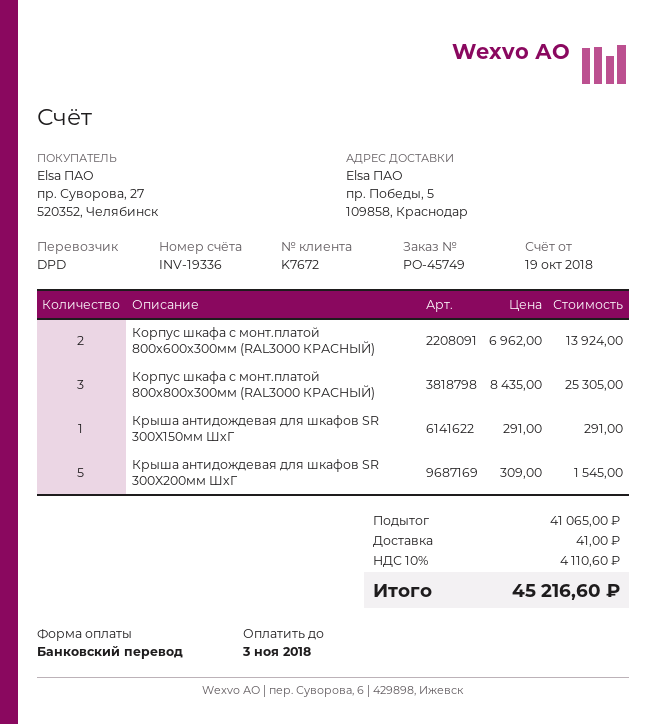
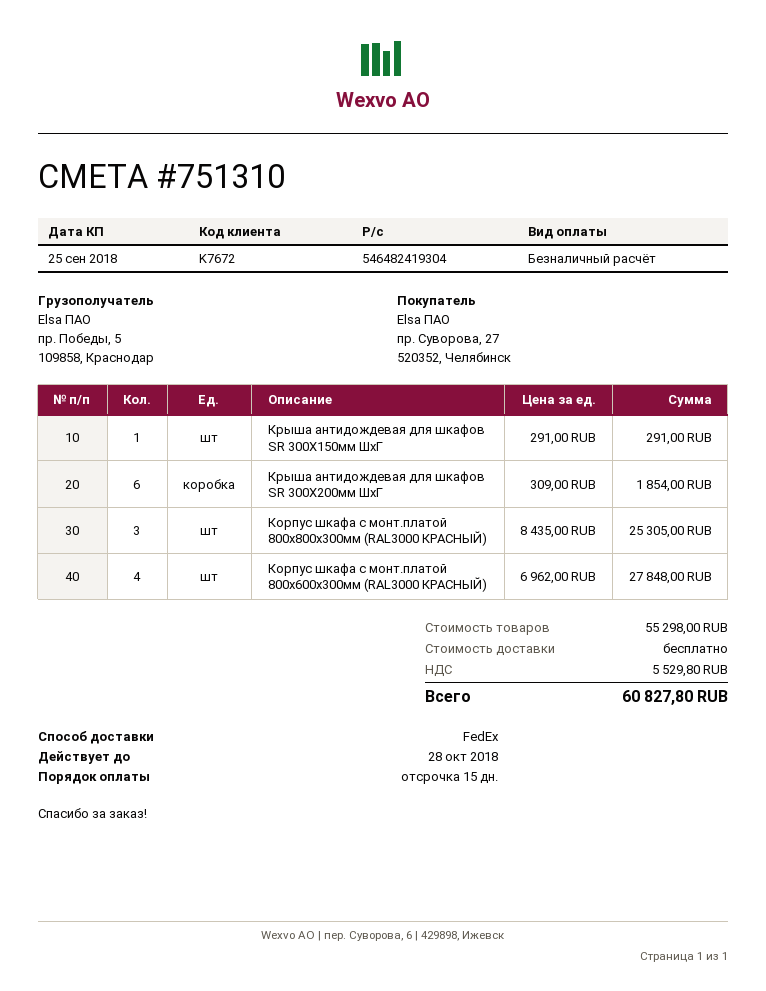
shipping method: DPD -> FedEx
Корпус шкафа с монт.платой 800х600х300мм (RAL3000 КРАСНЫЙ): 2 x 6962.00 = 13924.00 -> 4 x 6962.00 = 27848.00
Крыша антидождевая для шкафов SR 300X200мм ШхГ: 5 x 309.00 = 1545.00 -> 6 x 309.00 = 1854.00
subtotal: 41065.00 -> 55298.00
shipping: 41.00 -> 0.00
tax: 4110.60 -> 5529.80
total: 45216.60 -> 60827.80

